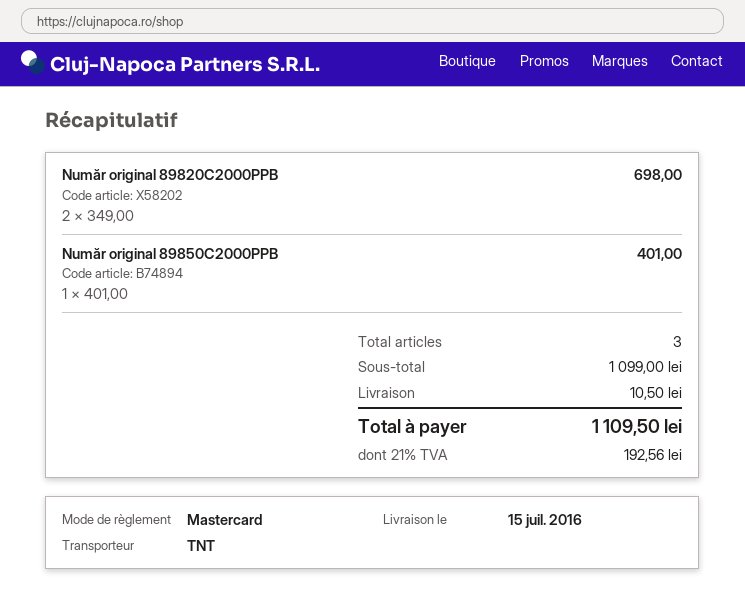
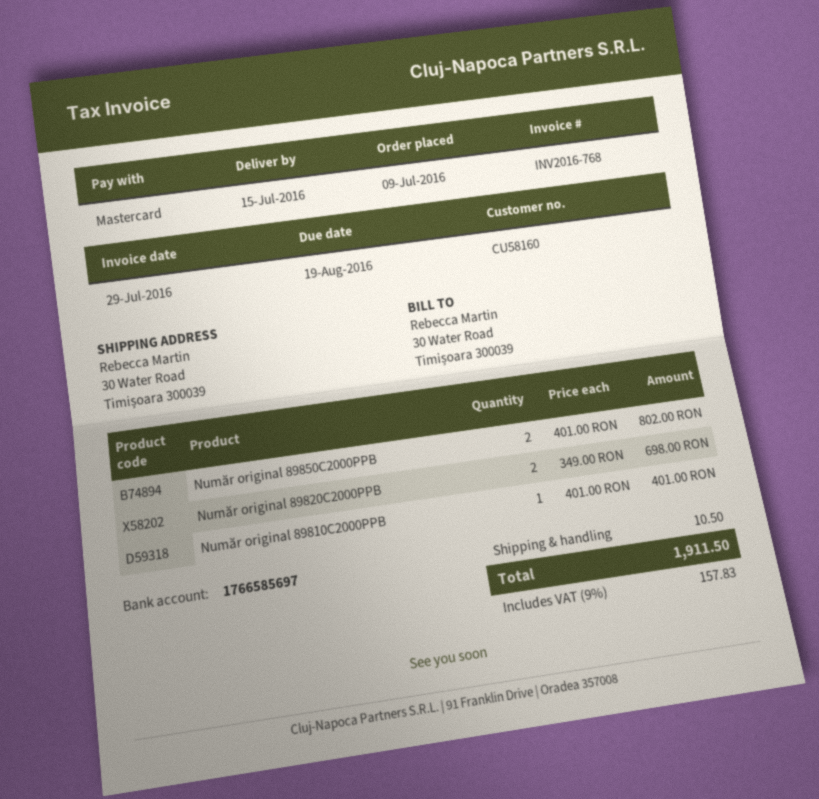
Număr original 89850C2000PPB: 1 x 401.00 = 401.00 -> 2 x 401.00 = 802.00
Număr original 89810C2000PPB: none -> 1 x 401.00 = 401.00
tax: 21% = 192.56 -> 9% = 157.83
total: 1109.50 -> 1911.50

